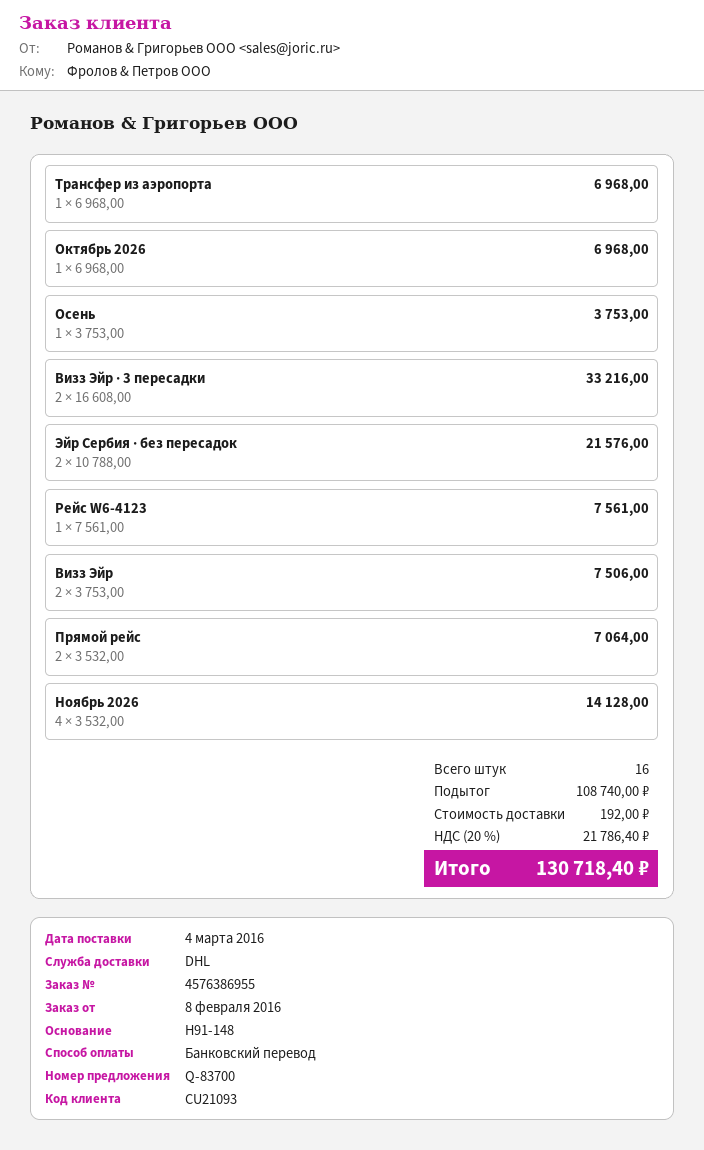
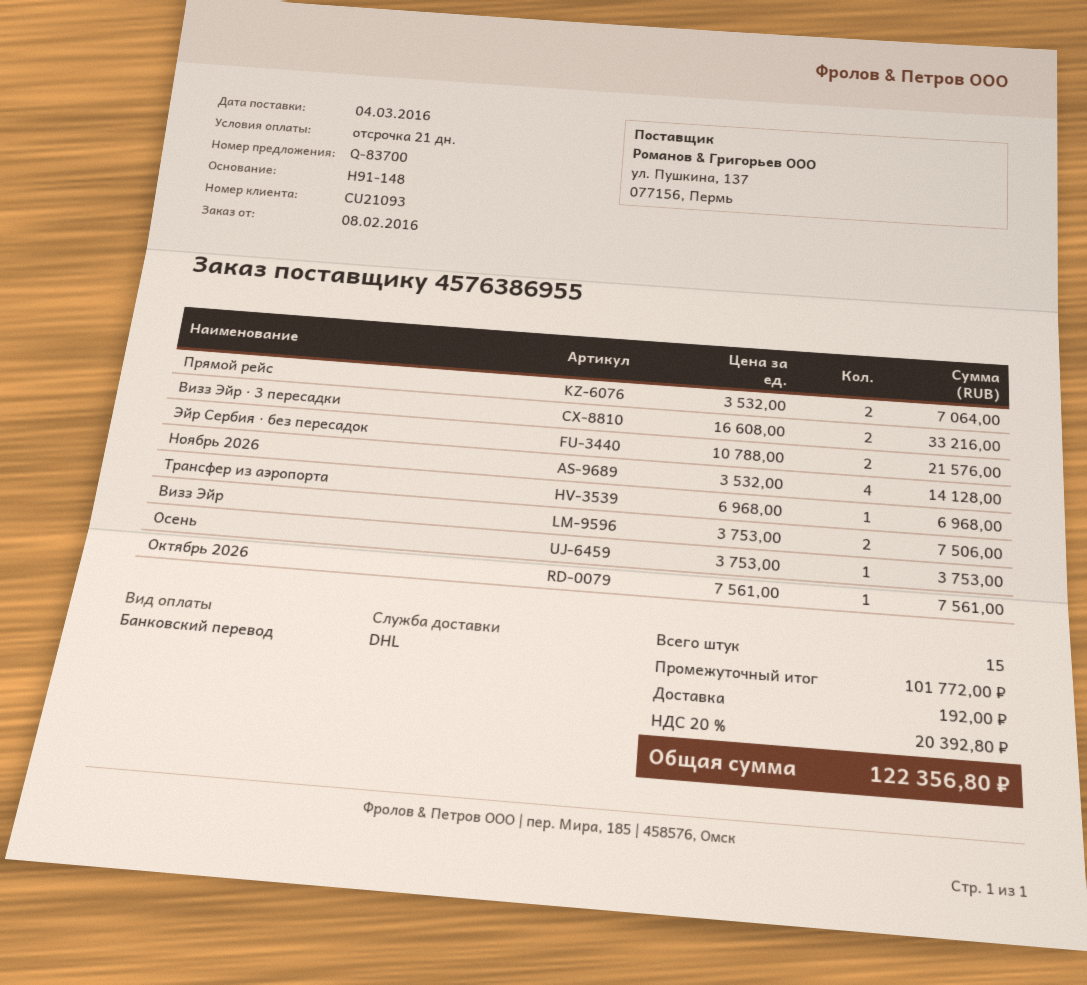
Октябрь 2026: 1 x 6968.00 = 6968.00 -> 1 x 7561.00 = 7561.00
Рейс W6-4123: 1 x 7561.00 = 7561.00 -> none
total quantity: 16 -> 15
subtotal: 108740.00 -> 101772.00
tax: 20% = 21786.40 -> 20% = 20392.80
total: 130718.40 -> 122356.80

